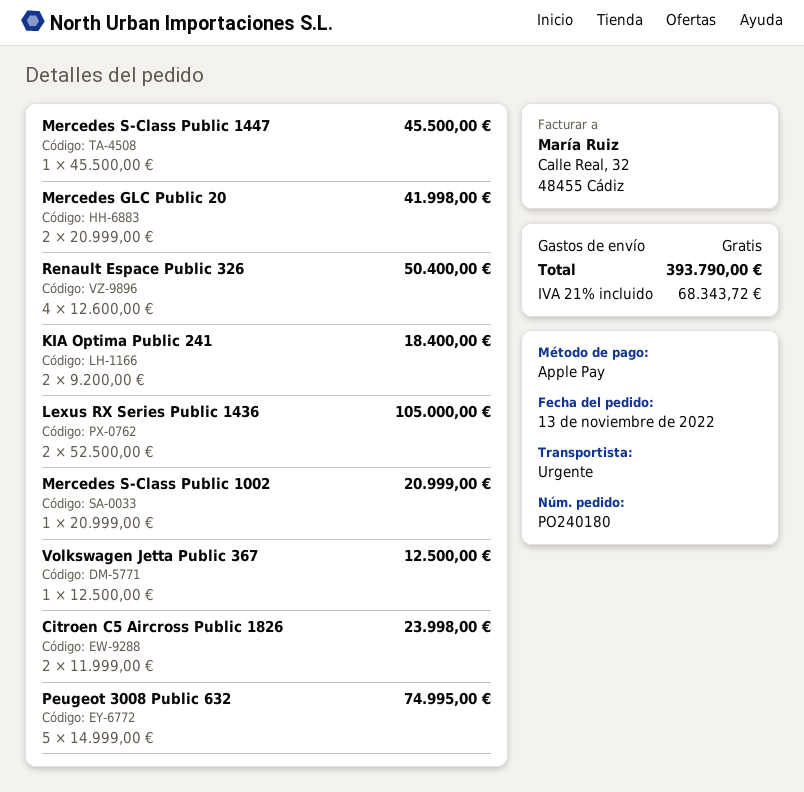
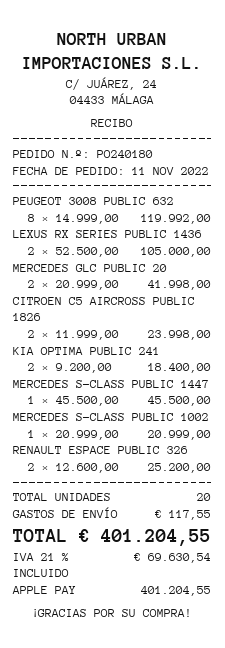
order date: 2022-11-13 -> 2022-11-11
Renault Espace Public 326: 4 x 12600.00 = 50400.00 -> 2 x 12600.00 = 25200.00
Volkswagen Jetta Public 367: 1 x 12500.00 = 12500.00 -> none
Peugeot 3008 Public 632: 5 x 14999.00 = 74995.00 -> 8 x 14999.00 = 119992.00
shipping: 0.00 -> 117.55
tax: 21% = 68343.72 -> 21% = 69630.54
total: 393790.00 -> 401204.55

